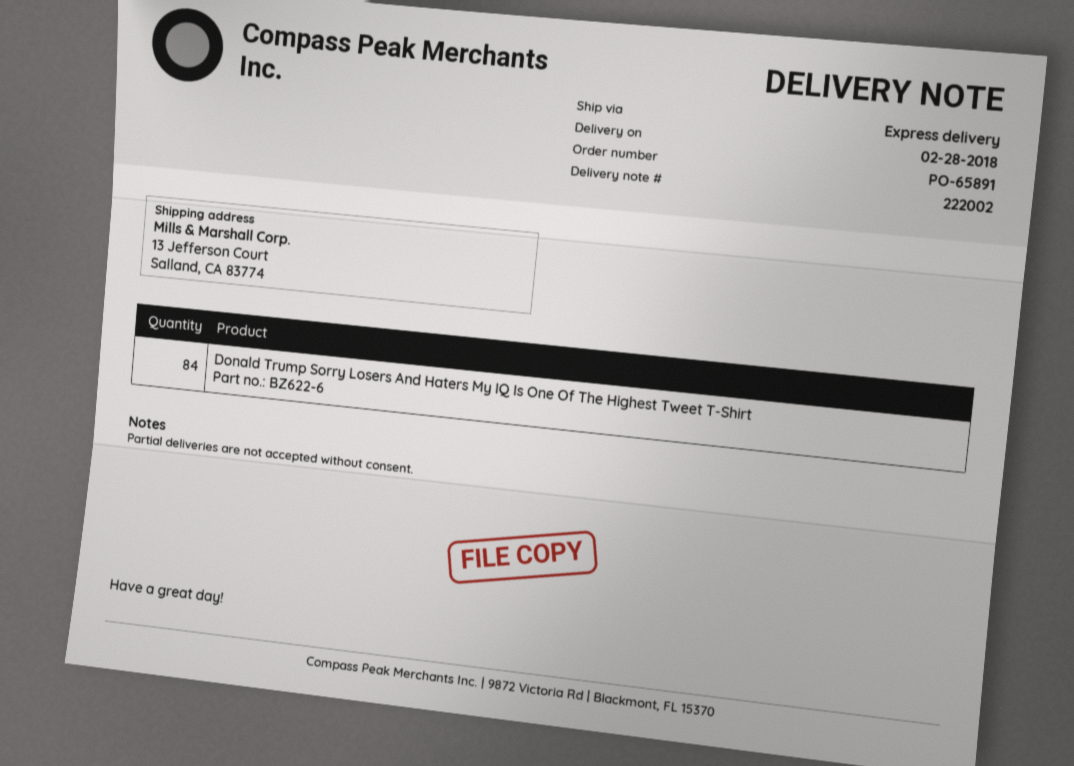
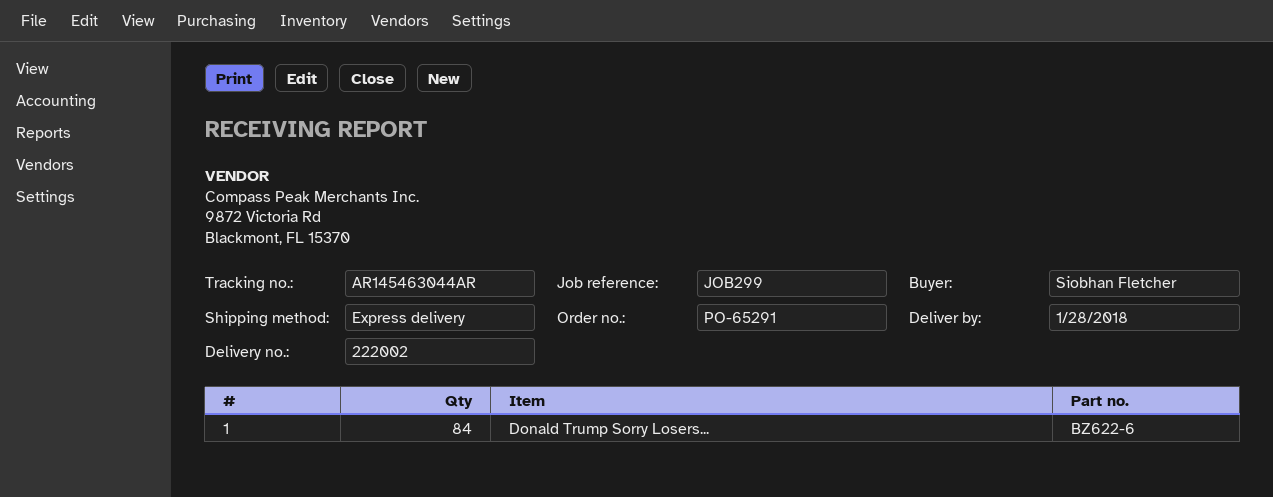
order number: PO-65891 -> PO-65291
delivery date: 2018-02-28 -> 2018-01-28

